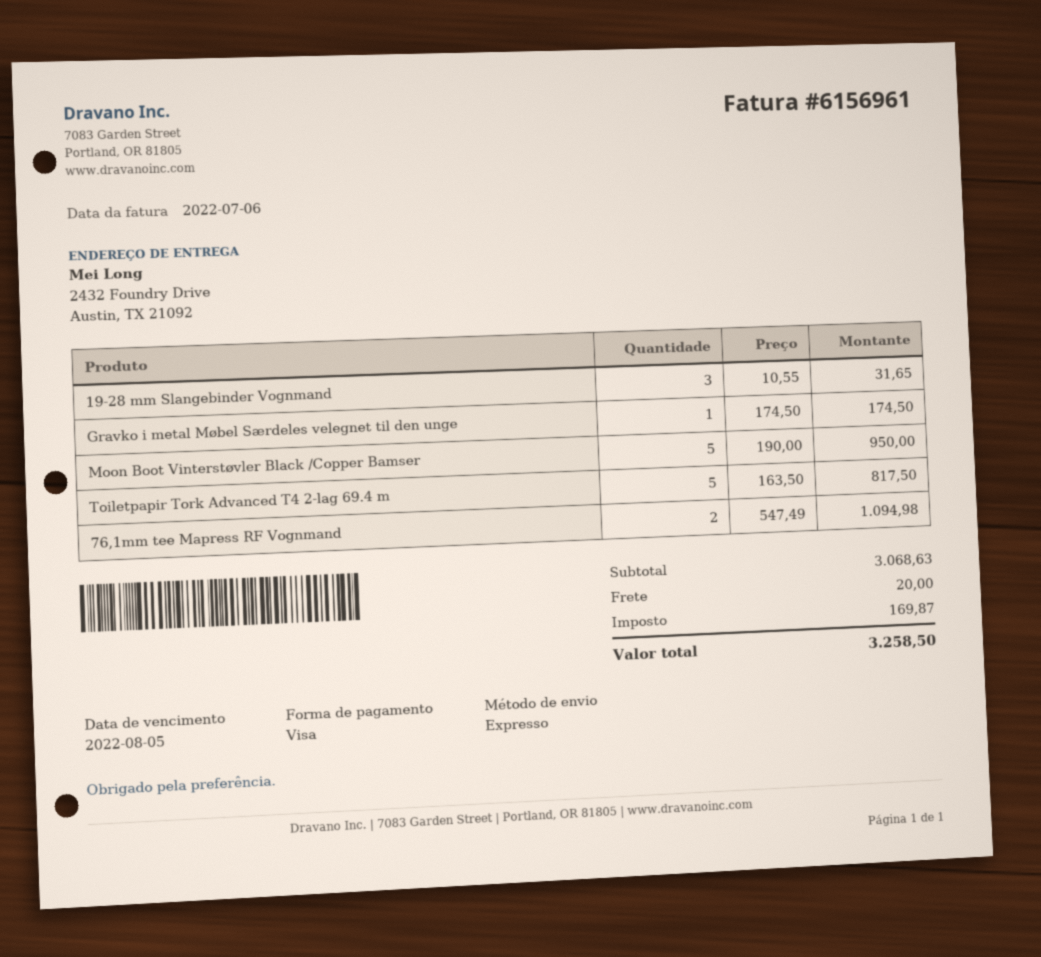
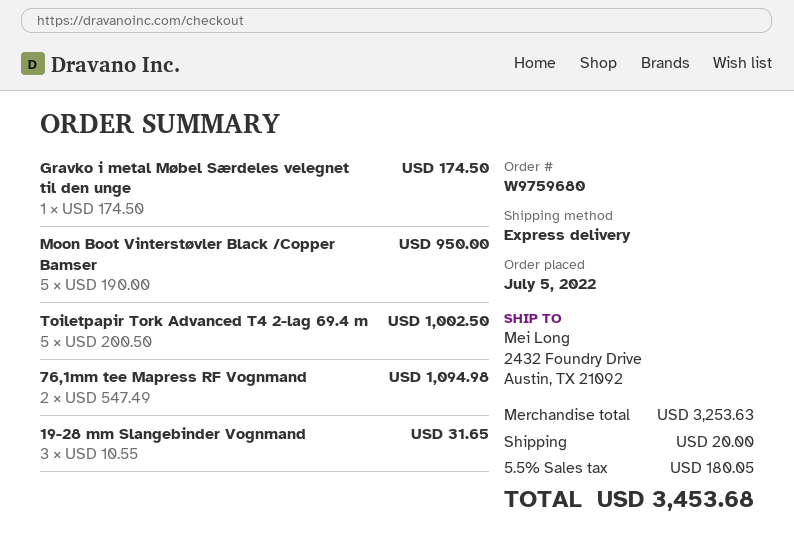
Toiletpapir Tork Advanced T4 2-lag 69.4 m: 5 x 163.50 = 817.50 -> 5 x 200.50 = 1002.50
subtotal: 3068.63 -> 3253.63
tax: 169.87 -> 180.05
total: 3258.50 -> 3453.68

